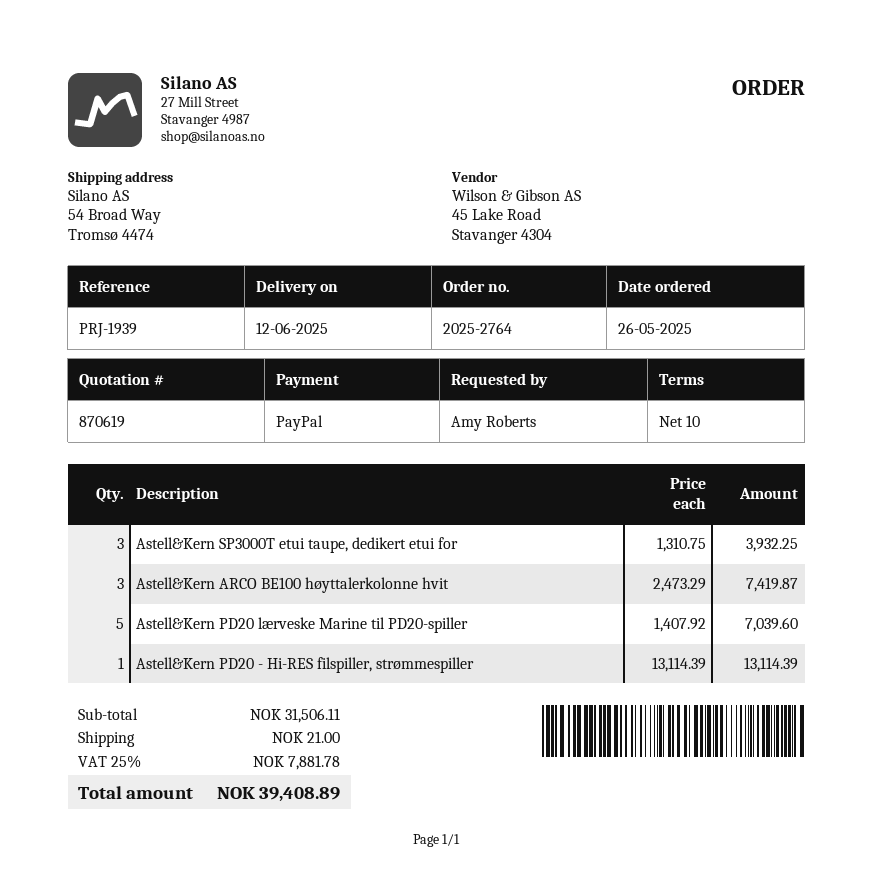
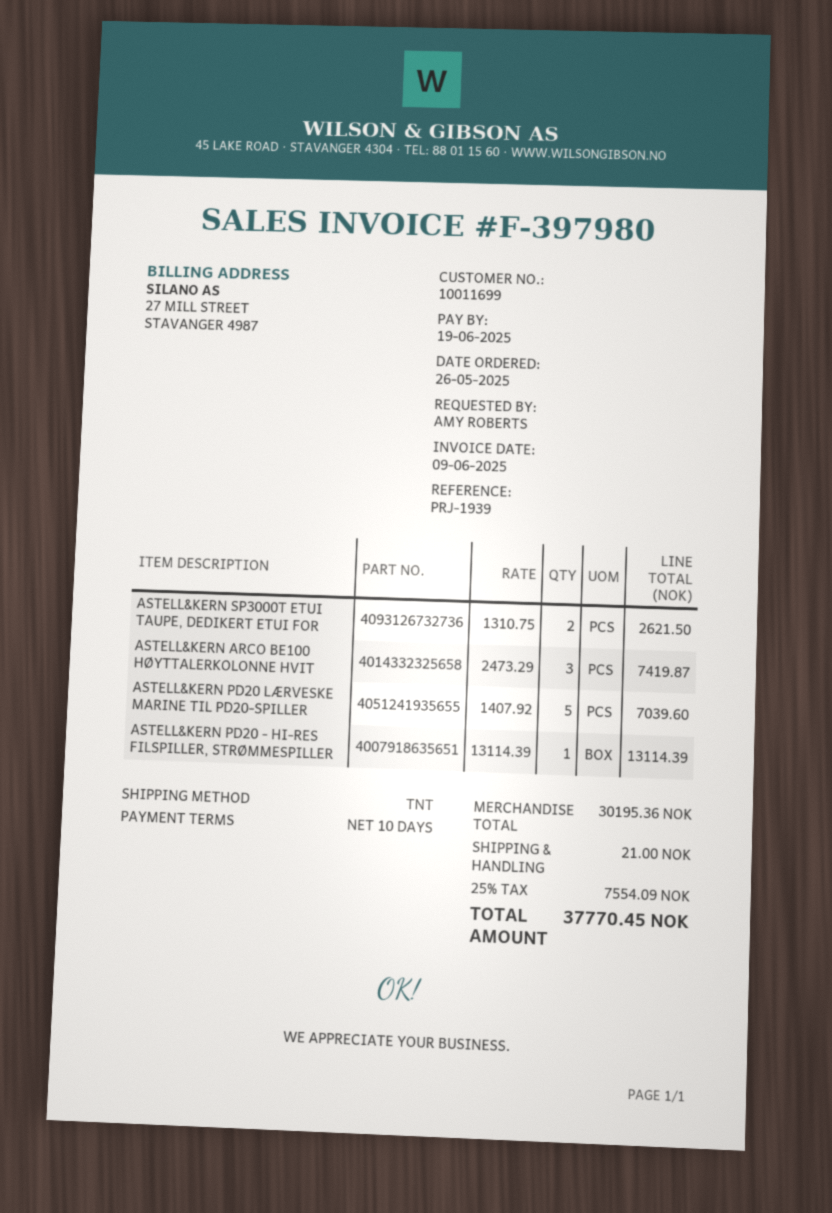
Astell&Kern SP3000T etui taupe, dedikert etui for: 3 x 1310.75 = 3932.25 -> 2 x 1310.75 = 2621.50
subtotal: 31506.11 -> 30195.36
tax: 25% = 7881.78 -> 25% = 7554.09
total: 39408.89 -> 37770.45

